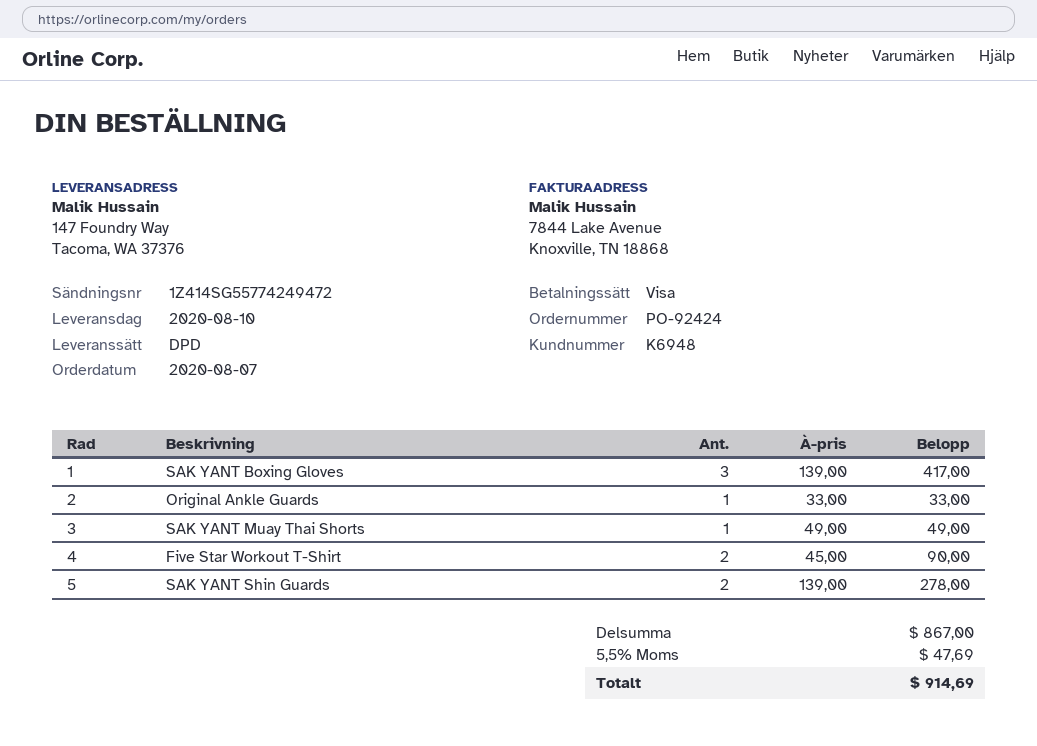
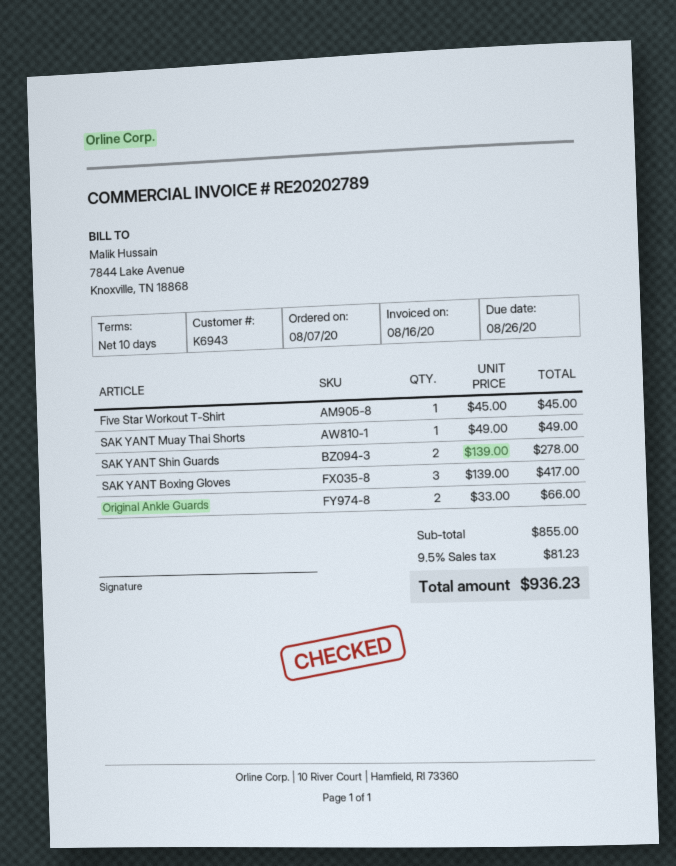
customer number: K6948 -> K6943
Original Ankle Guards: 1 x 33.00 = 33.00 -> 2 x 33.00 = 66.00
Five Star Workout T-Shirt: 2 x 45.00 = 90.00 -> 1 x 45.00 = 45.00
subtotal: 867.00 -> 855.00
tax: 5.5% = 47.69 -> 9.5% = 81.23
total: 914.69 -> 936.23

